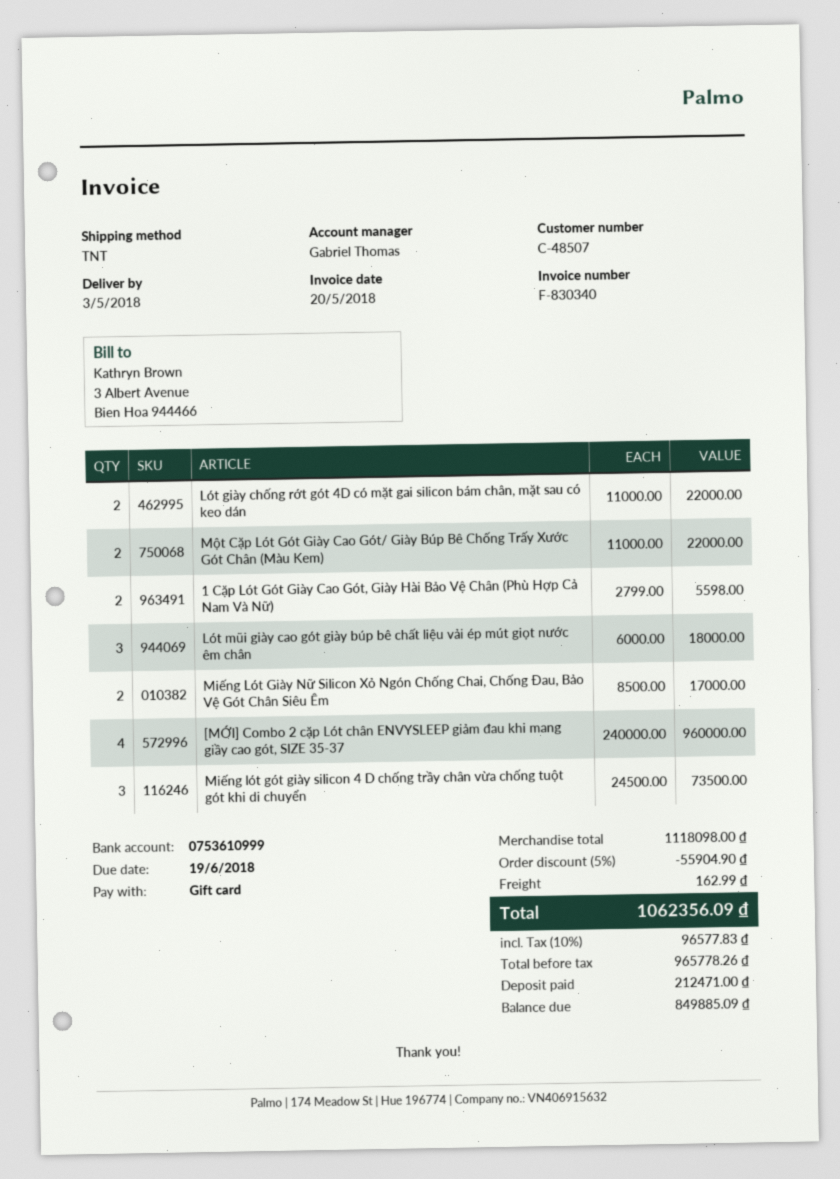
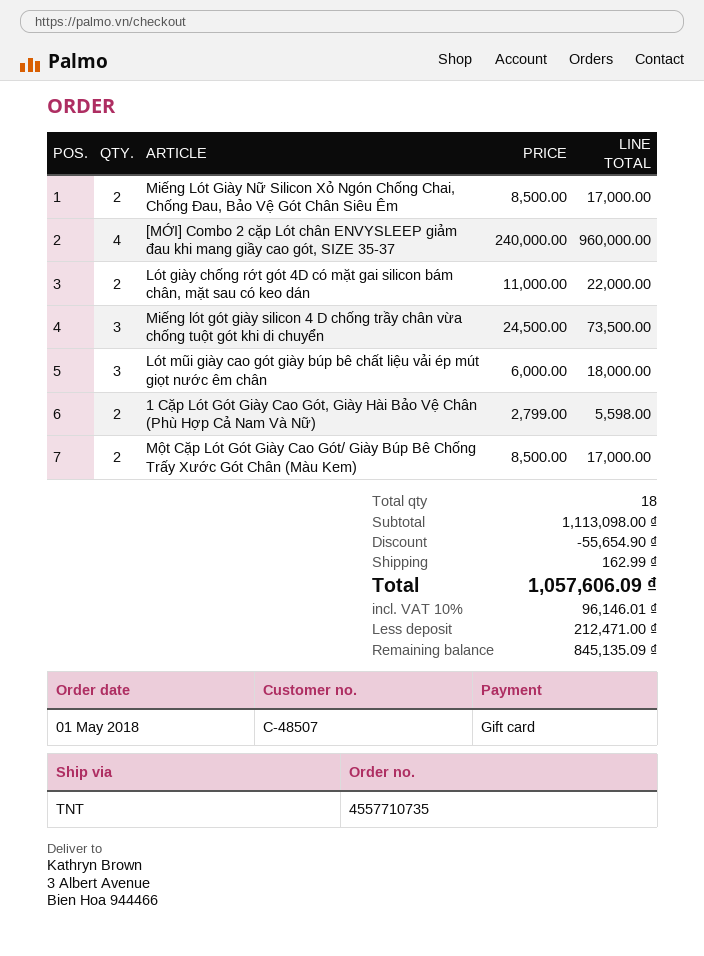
Một Cặp Lót Gót Giày Cao Gót/ Giày Búp Bê Chống Trấy Xước Gót Chân (Màu Kem): 2 x 11000.00 = 22000.00 -> 2 x 8500.00 = 17000.00
subtotal: 1118098.00 -> 1113098.00
discount: 55904.90 -> 55654.90
tax: 10% = 96577.83 -> 10% = 96146.01
total: 1062356.09 -> 1057606.09
balance: 849885.09 -> 845135.09

